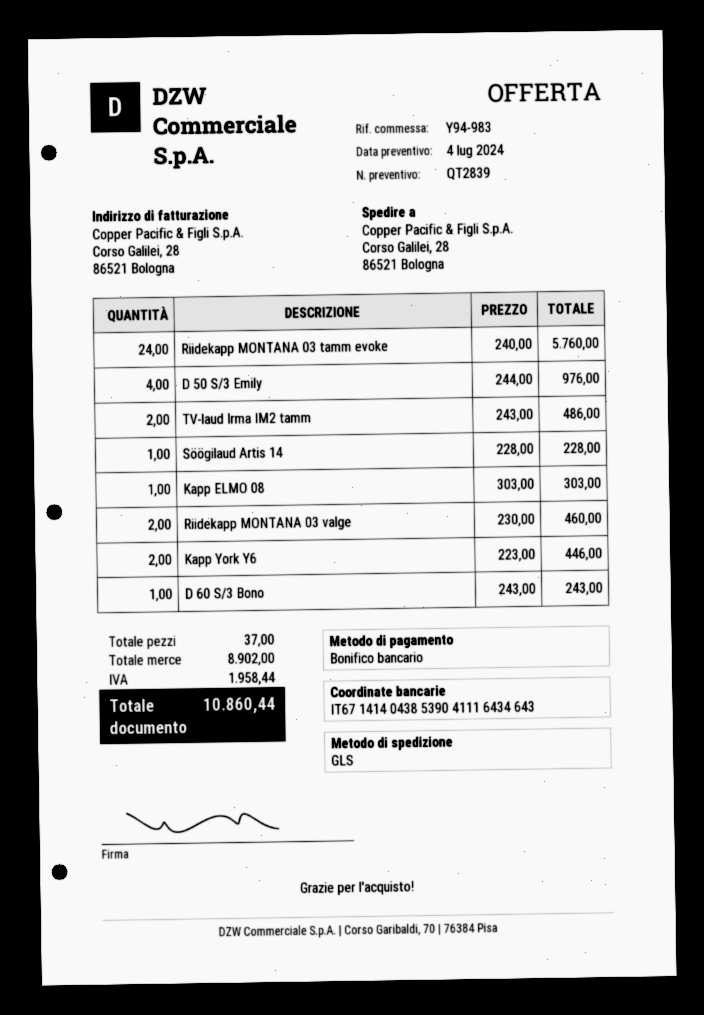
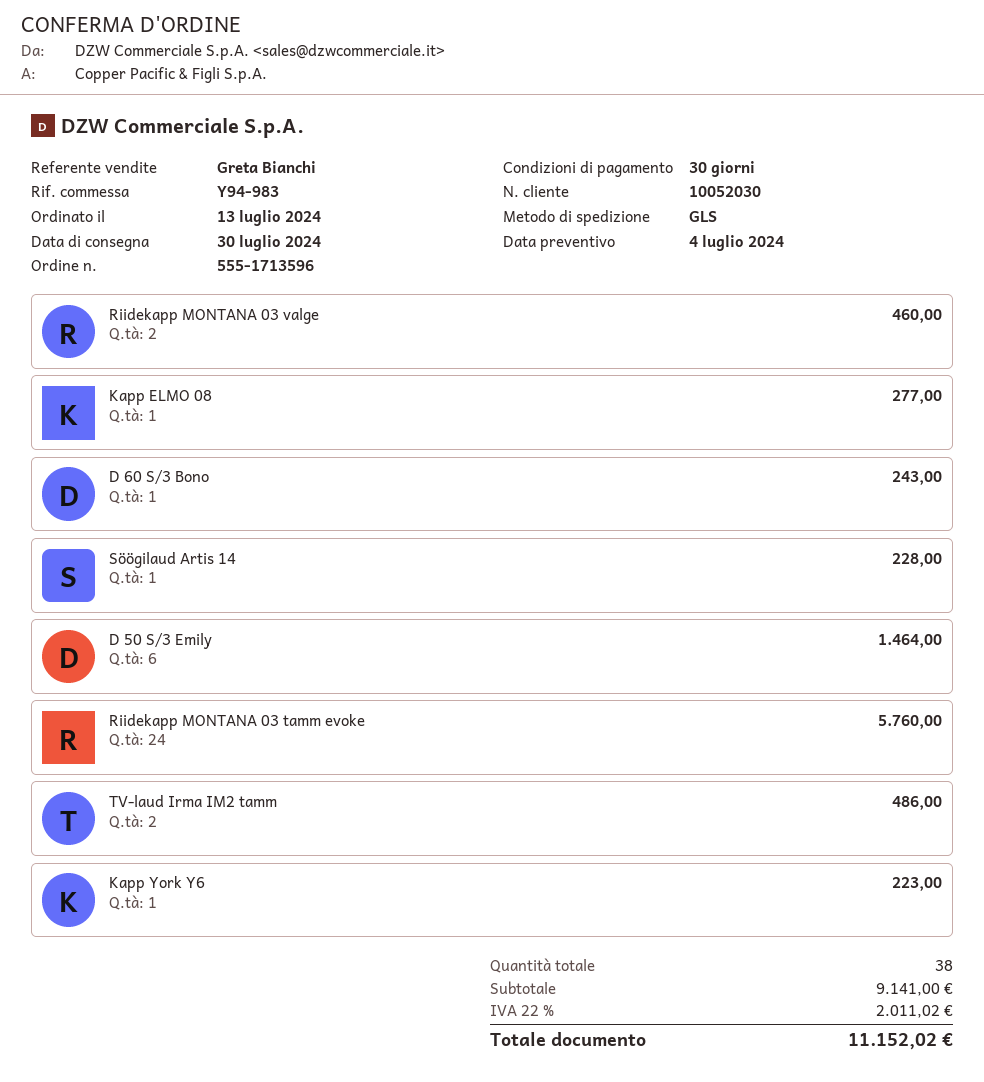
D 50 S/3 Emily: 4 for 976.00 -> 6 for 1464.00
Kapp ELMO 08: 1 for 303.00 -> 1 for 277.00
Kapp York Y6: 2 for 446.00 -> 1 for 223.00
total quantity: 37 -> 38
subtotal: 8902.00 -> 9141.00
tax: 1958.44 -> 2011.02
total: 10860.44 -> 11152.02

